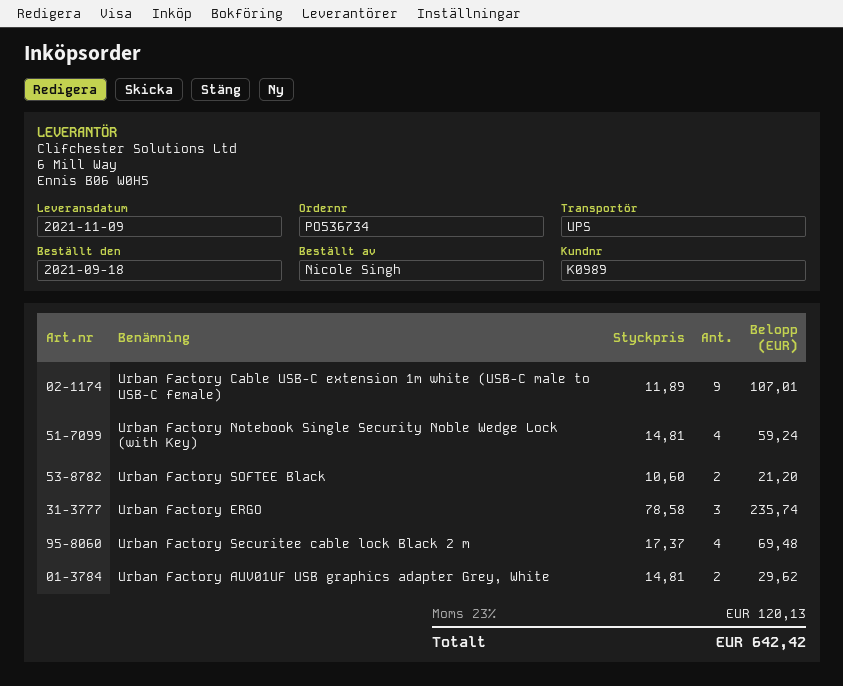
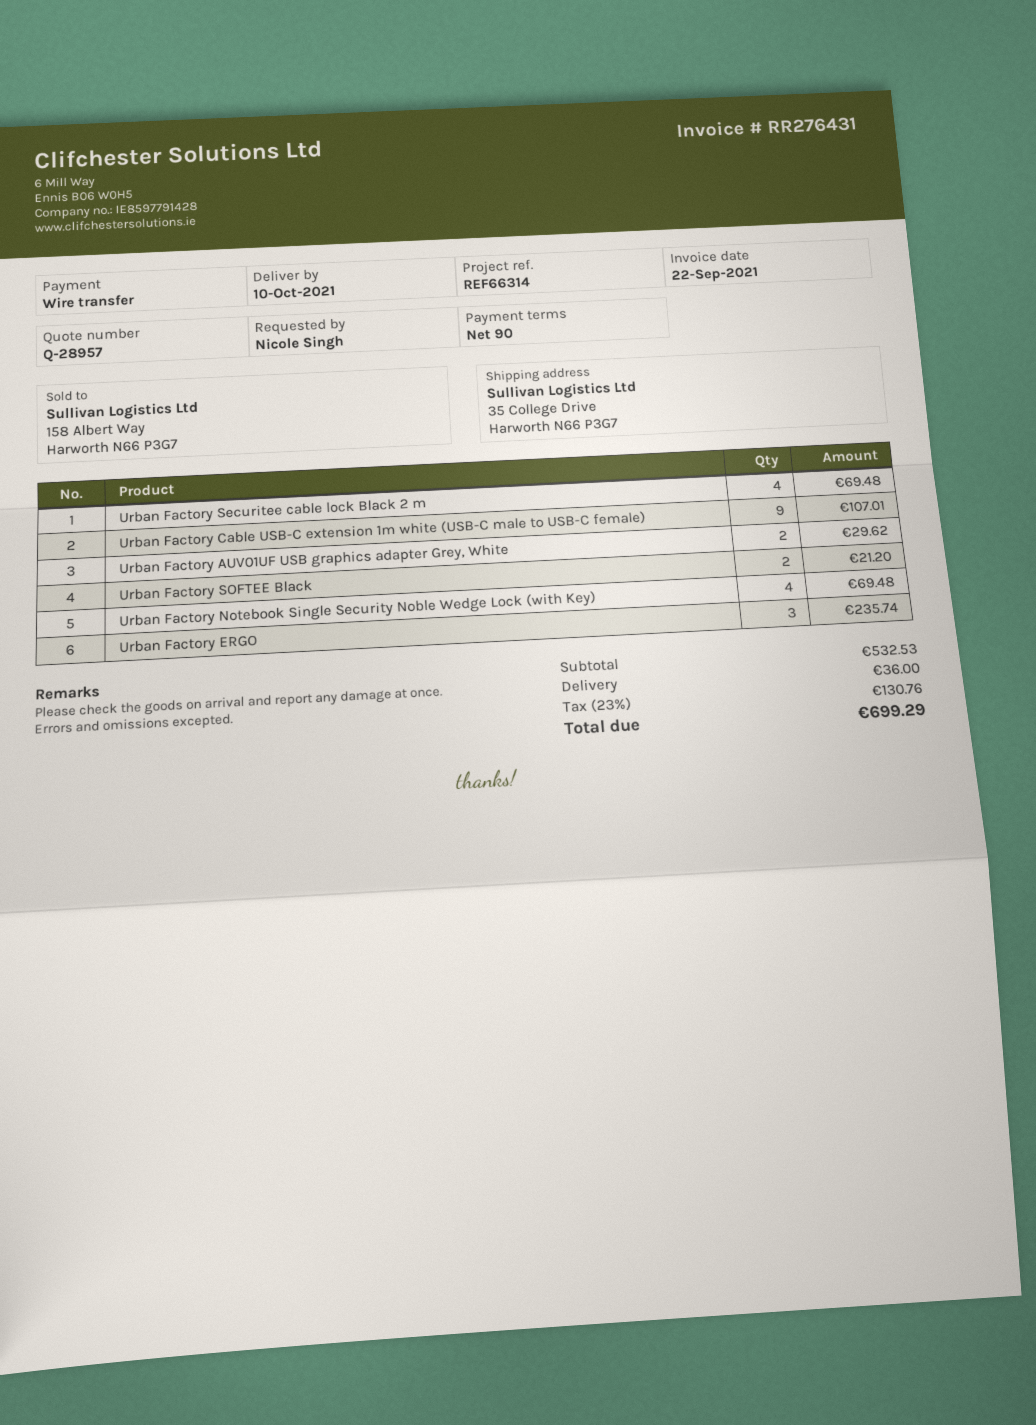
delivery date: 2021-11-09 -> 2021-10-10
Urban Factory Notebook Single Security Noble Wedge Lock (with Key): 4 for 59.24 -> 4 for 69.48
shipping: none -> 36.00
tax: 23% = 120.13 -> 23% = 130.76
total: 642.42 -> 699.29

